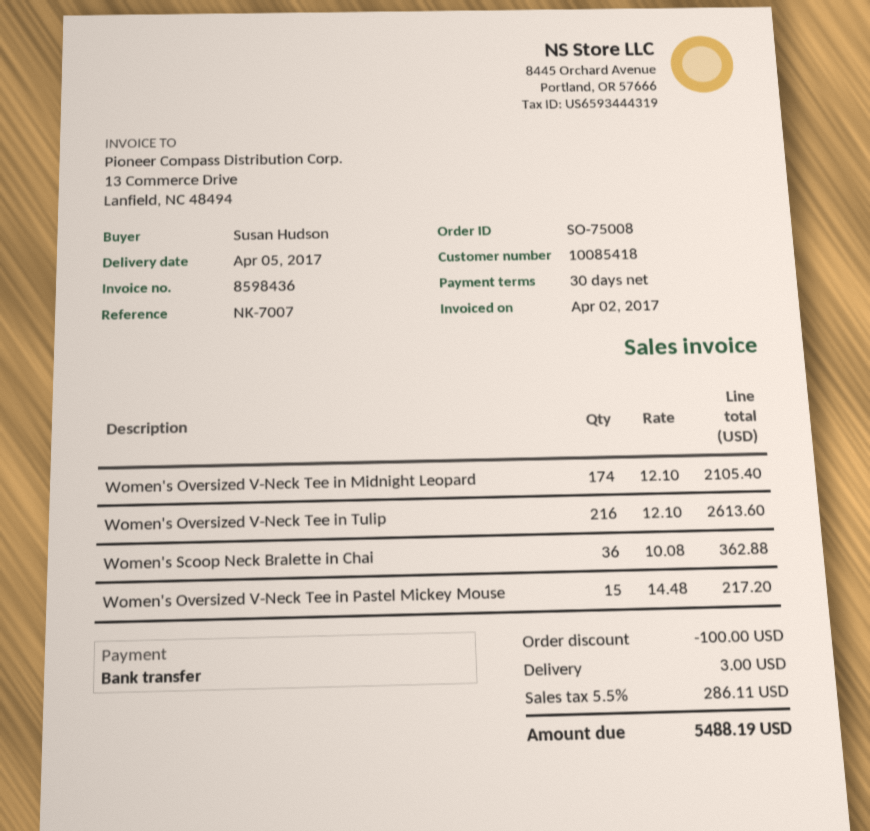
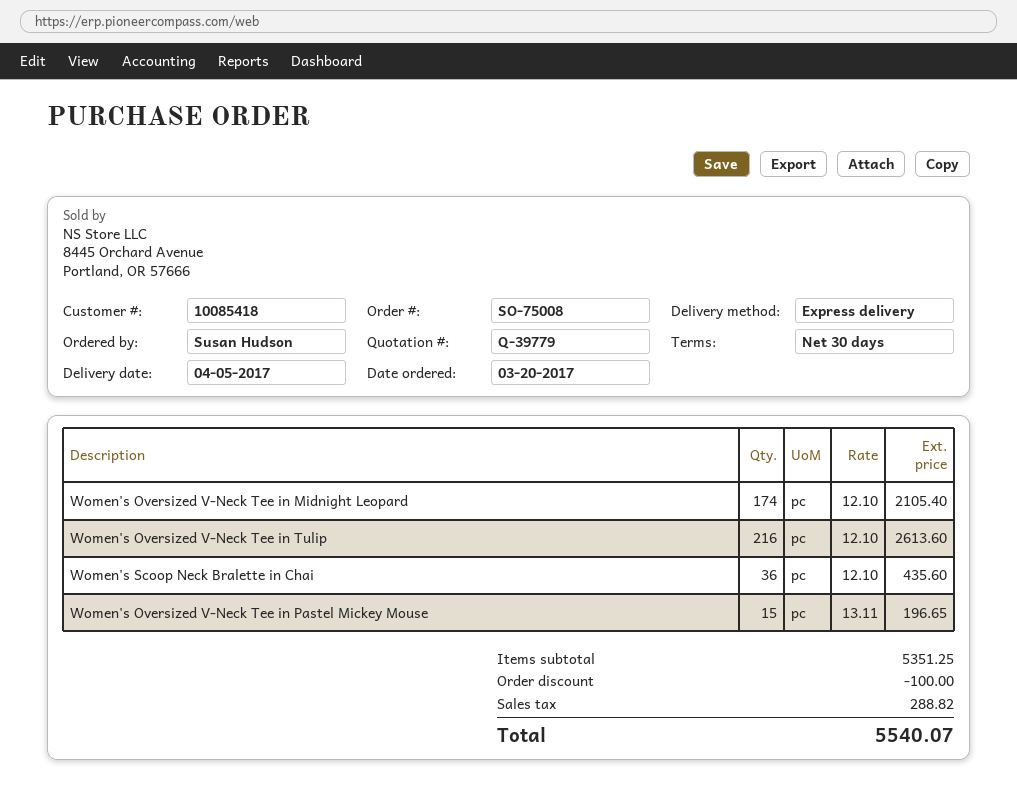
Women's Scoop Neck Bralette in Chai: 36 x 10.08 = 362.88 -> 36 x 12.10 = 435.60
Women's Oversized V-Neck Tee in Pastel Mickey Mouse: 15 x 14.48 = 217.20 -> 15 x 13.11 = 196.65
shipping: 3.00 -> none
tax: 286.11 -> 288.82
total: 5488.19 -> 5540.07

